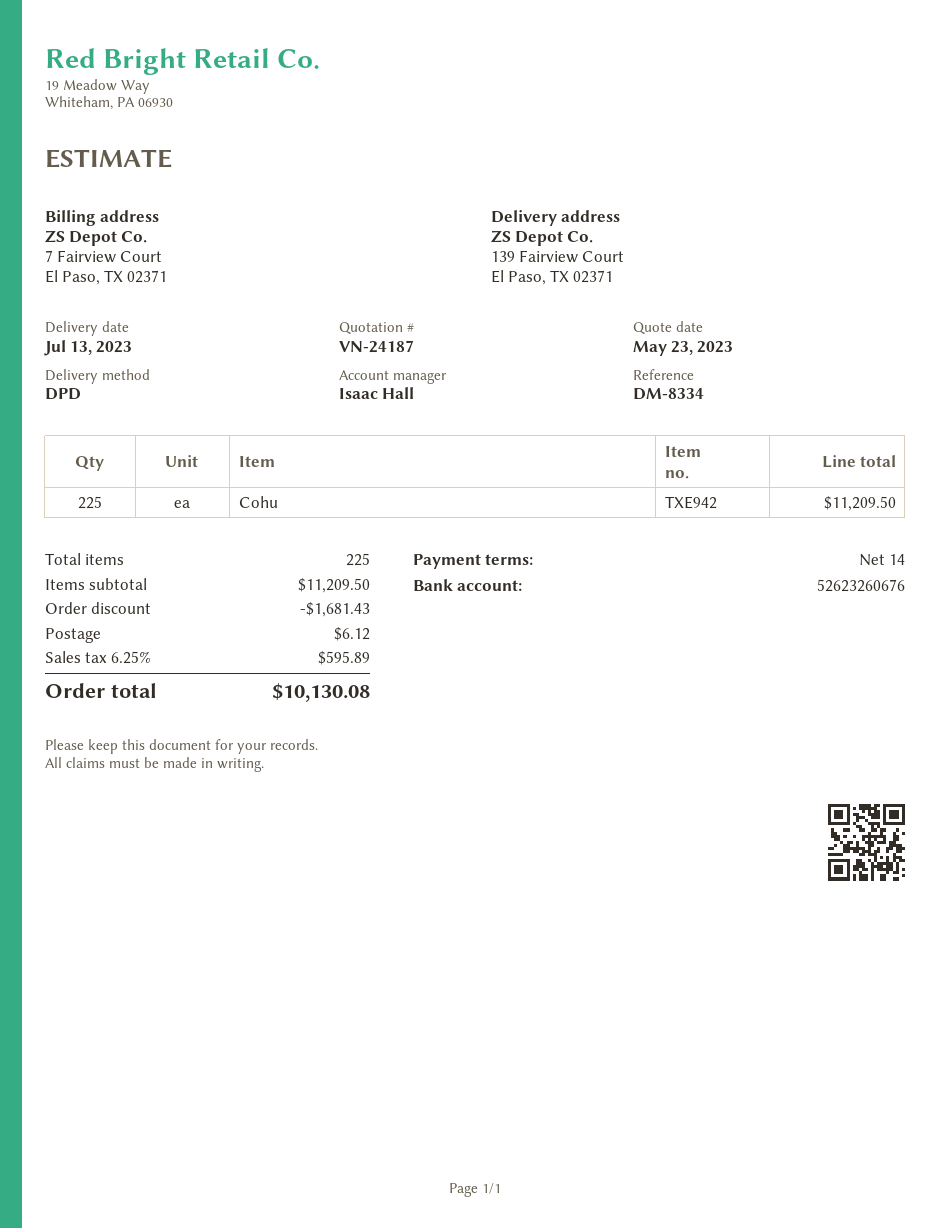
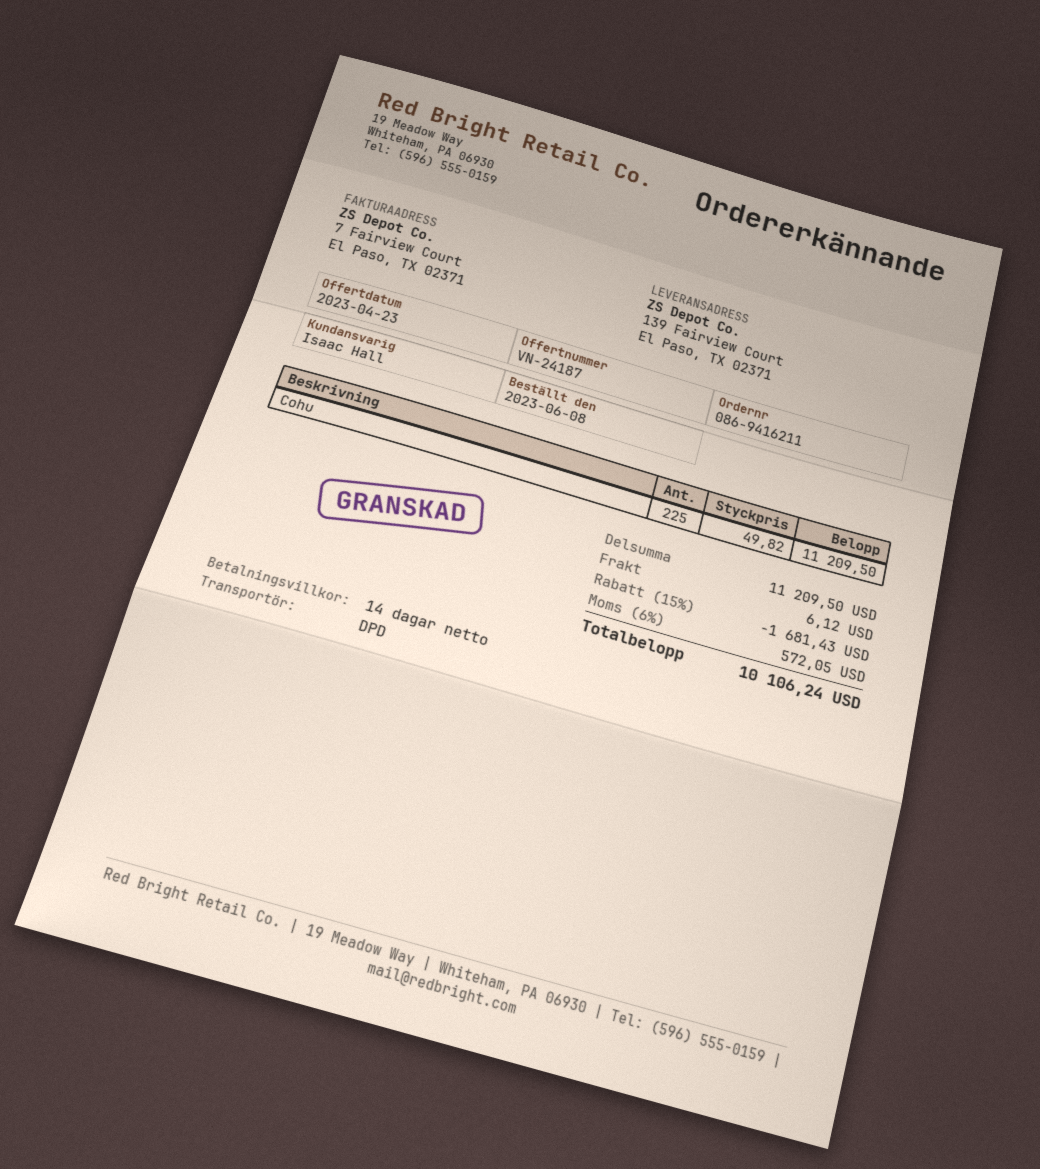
quote date: 2023-05-23 -> 2023-04-23
tax: 6.25% = 595.89 -> 6% = 572.05
total: 10130.08 -> 10106.24

